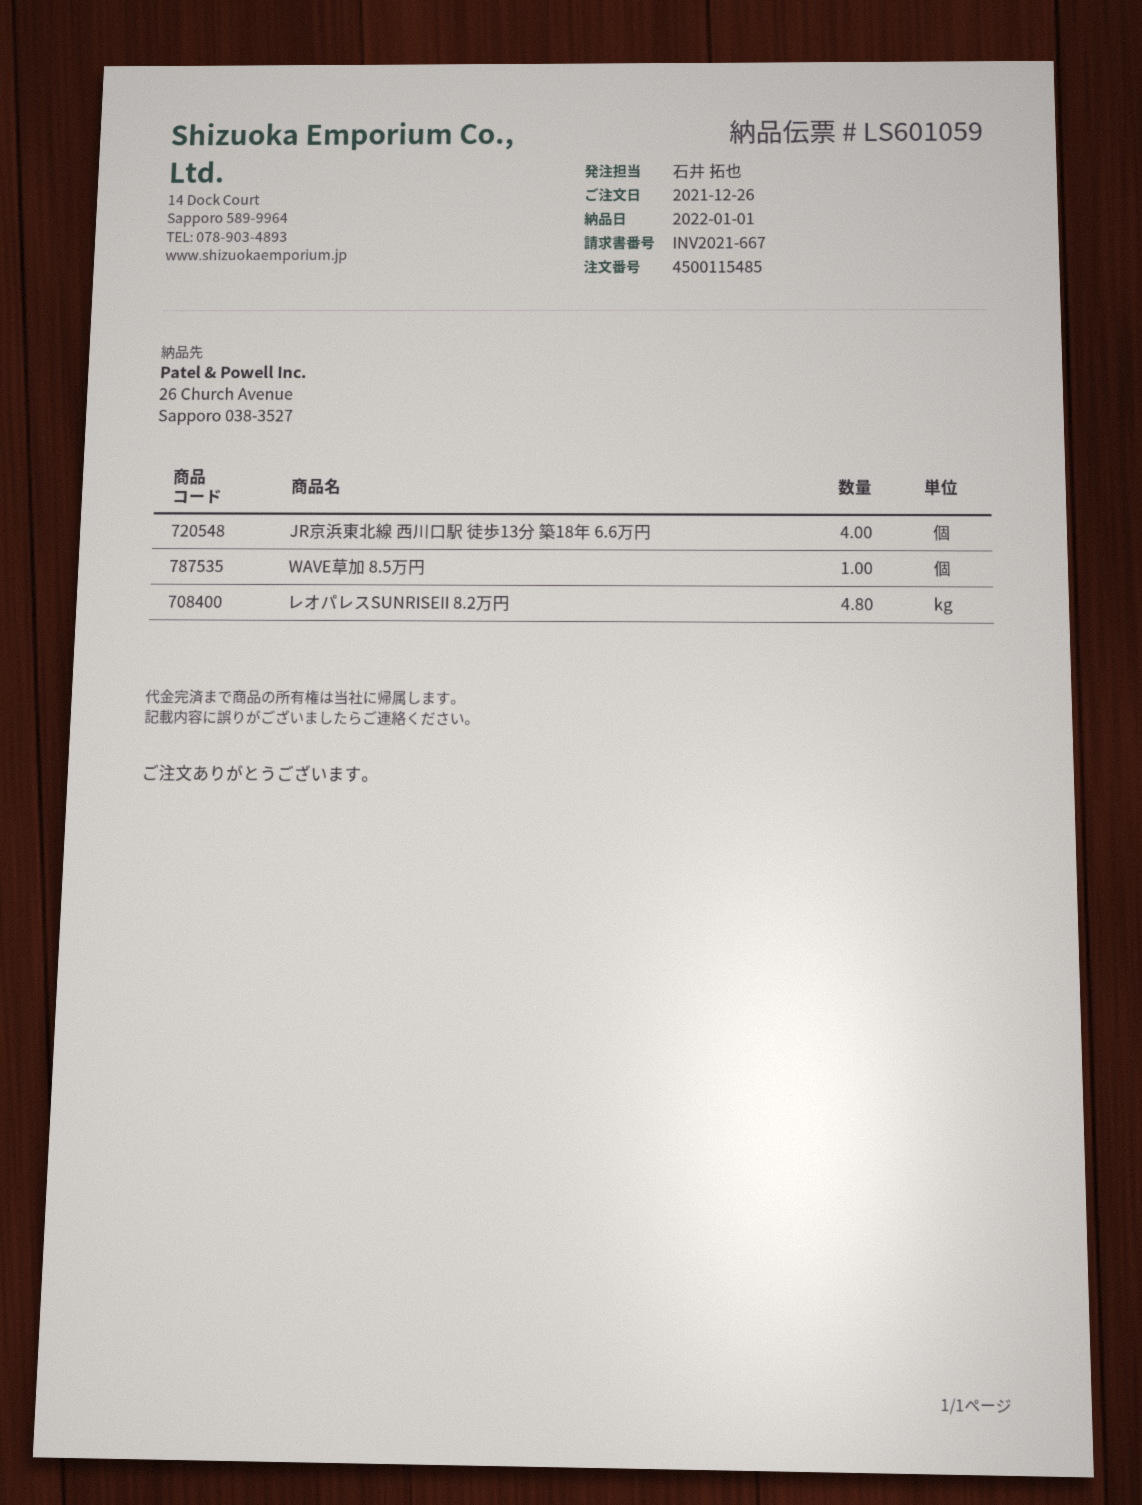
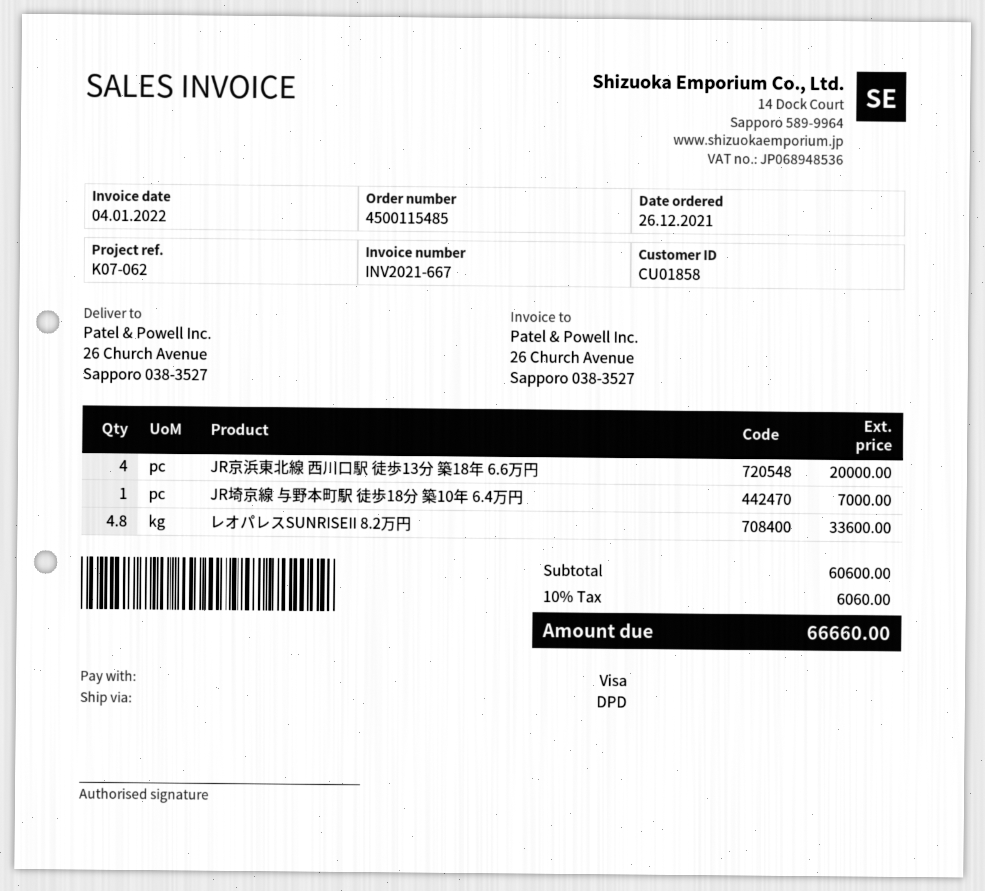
WAVE草加 8.5万円: 1 -> none
JR埼京線 与野本町駅 徒歩18分 築10年 6.4万円: none -> 1

